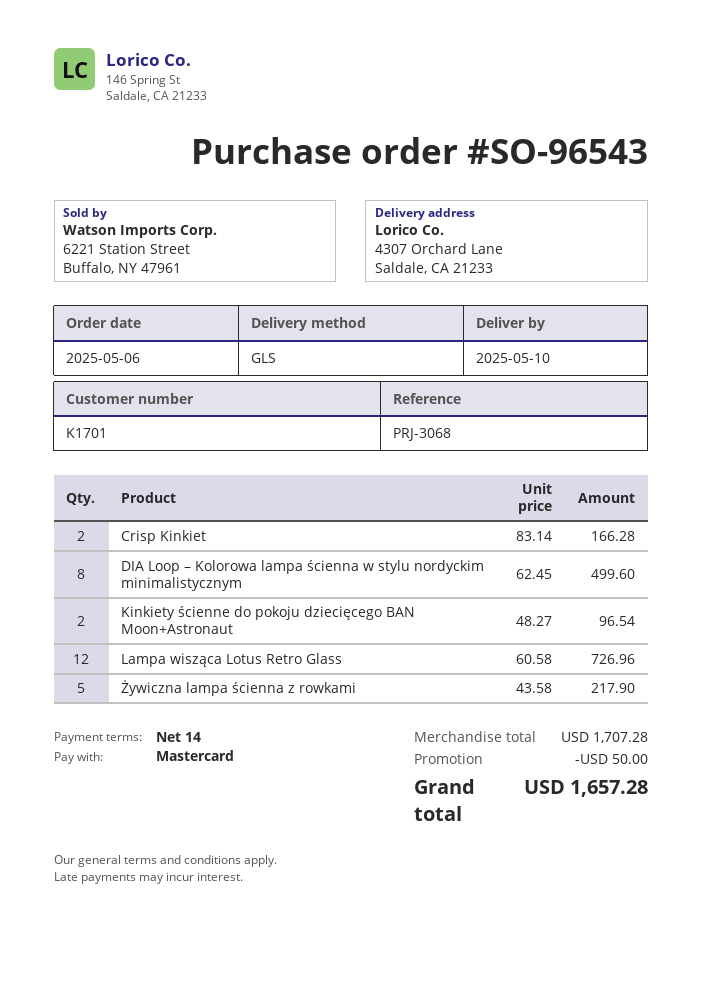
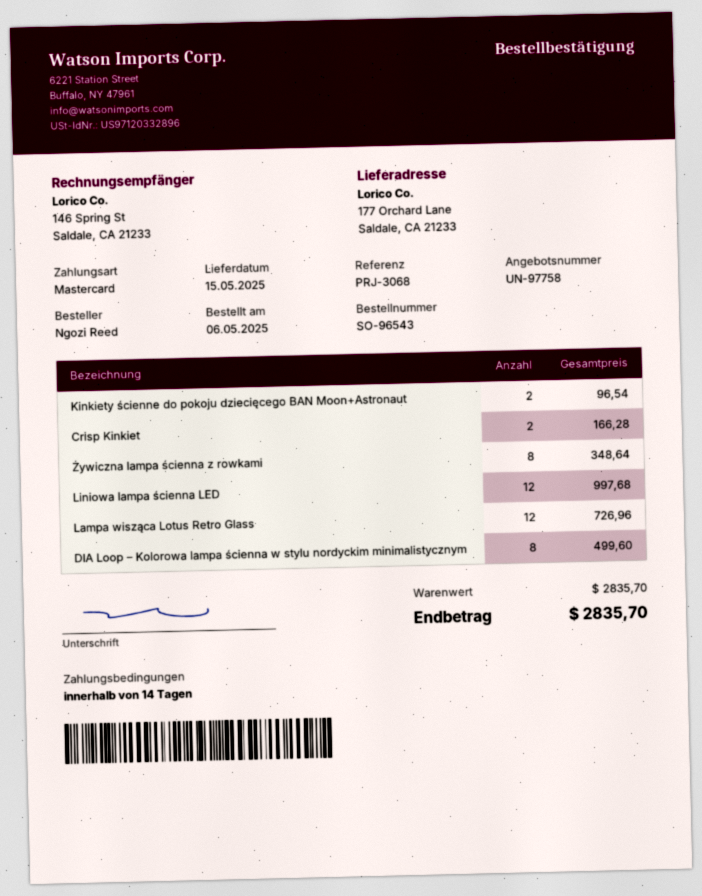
delivery date: 2025-05-10 -> 2025-05-15
ship to: 4307 Orchard Lane, Saldale, CA 21233 -> 177 Orchard Lane, Saldale, CA 21233
Żywiczna lampa ścienna z rowkami: 5 for 217.90 -> 8 for 348.64
Liniowa lampa ścienna LED: none -> 12 for 997.68
subtotal: 1707.28 -> 2835.70
discount: 50.00 -> none
total: 1657.28 -> 2835.70

